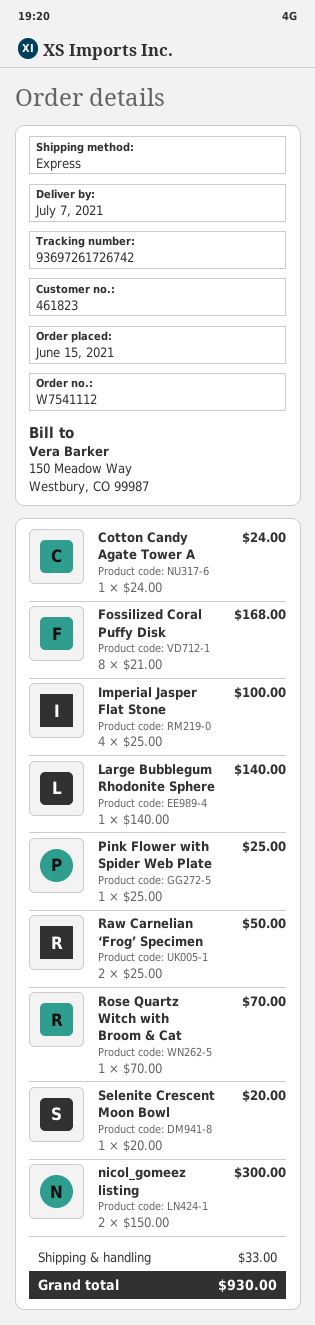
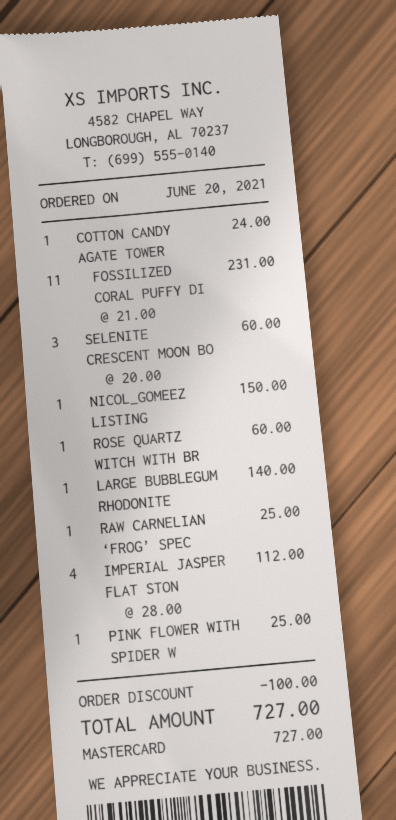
order date: 2021-06-15 -> 2021-06-20
Fossilized Coral Puffy Disk: 8 x 21.00 = 168.00 -> 11 x 21.00 = 231.00
Imperial Jasper Flat Stone: 4 x 25.00 = 100.00 -> 4 x 28.00 = 112.00
Raw Carnelian ‘Frog’ Specimen: 2 x 25.00 = 50.00 -> 1 x 25.00 = 25.00
Rose Quartz Witch with Broom & Cat: 1 x 70.00 = 70.00 -> 1 x 60.00 = 60.00
Selenite Crescent Moon Bowl: 1 x 20.00 = 20.00 -> 3 x 20.00 = 60.00
nicol_gomeez listing: 2 x 150.00 = 300.00 -> 1 x 150.00 = 150.00
discount: none -> 100.00
shipping: 33.00 -> none
total: 930.00 -> 727.00

